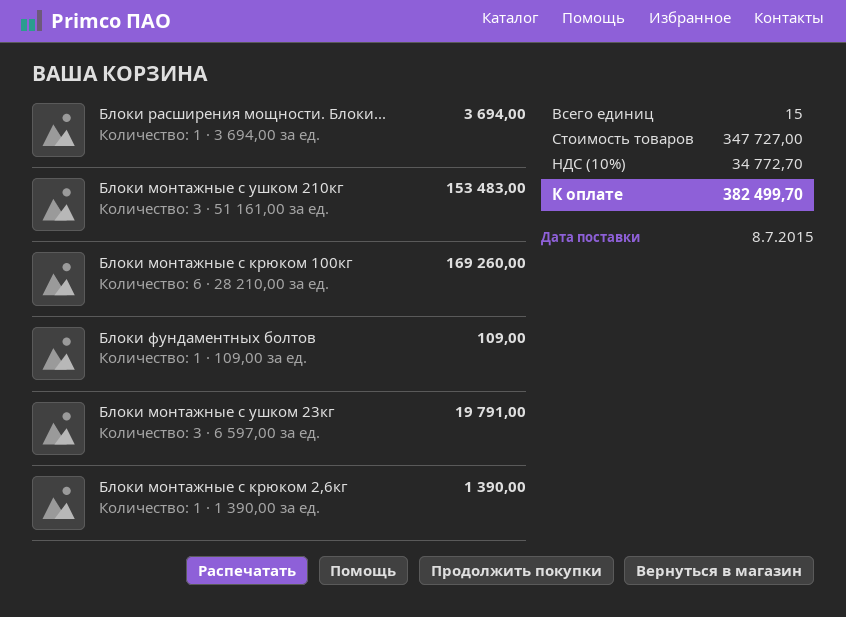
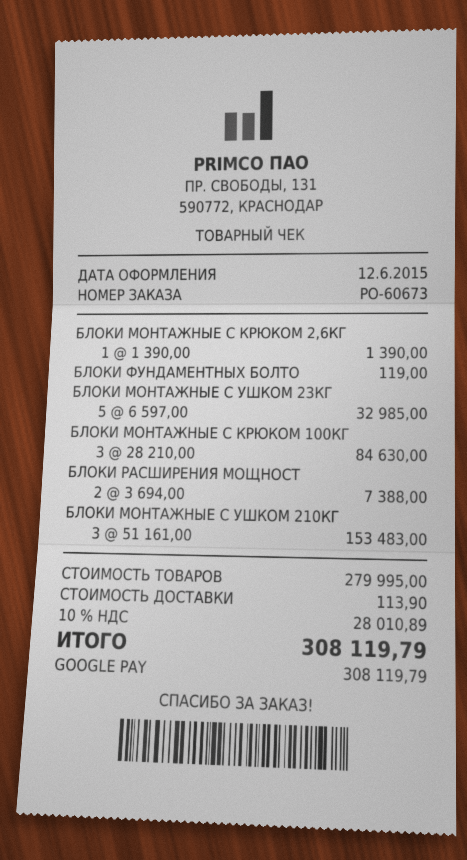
Блоки расширения мощности. Блоки...: 1 x 3694.00 = 3694.00 -> 2 x 3694.00 = 7388.00
Блоки монтажные с крюком 100кг: 6 x 28210.00 = 169260.00 -> 3 x 28210.00 = 84630.00
Блоки фундаментных болтов: 1 x 109.00 = 109.00 -> 1 x 119.00 = 119.00
Блоки монтажные с ушком 23кг: 3 x 6597.00 = 19791.00 -> 5 x 6597.00 = 32985.00
subtotal: 347727.00 -> 279995.00
shipping: none -> 113.90
tax: 10% = 34772.70 -> 10% = 28010.89
total: 382499.70 -> 308119.79

